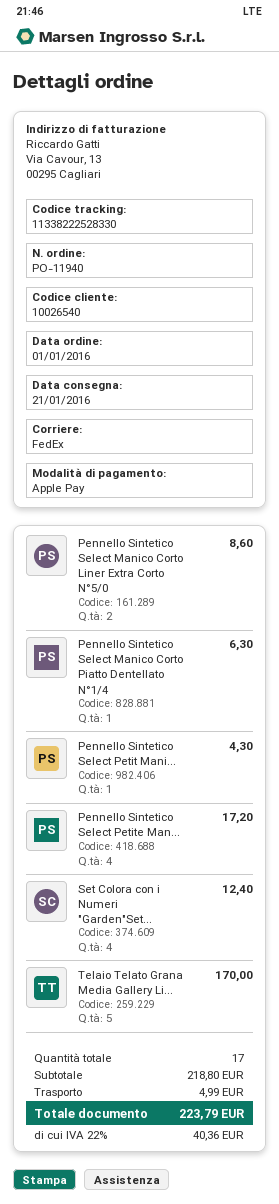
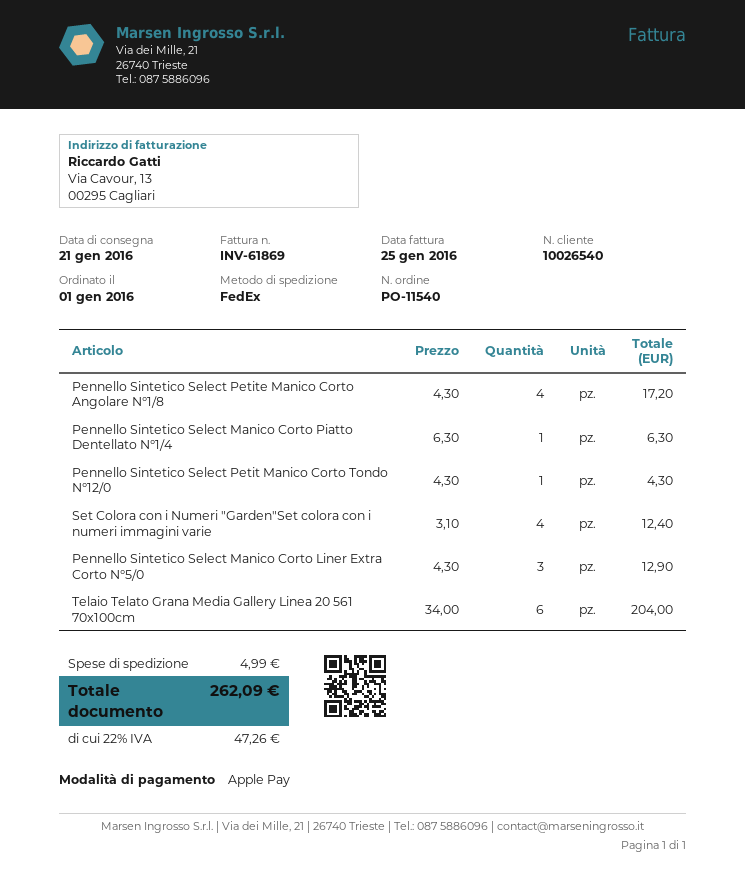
order number: PO-11940 -> PO-11540
Pennello Sintetico Select Manico Corto Liner Extra Corto N°5/0: 2 for 8.60 -> 3 for 12.90
Telaio Telato Grana Media Gallery Li...: 5 for 170.00 -> 6 for 204.00
tax: 22% = 40.36 -> 22% = 47.26
total: 223.79 -> 262.09

